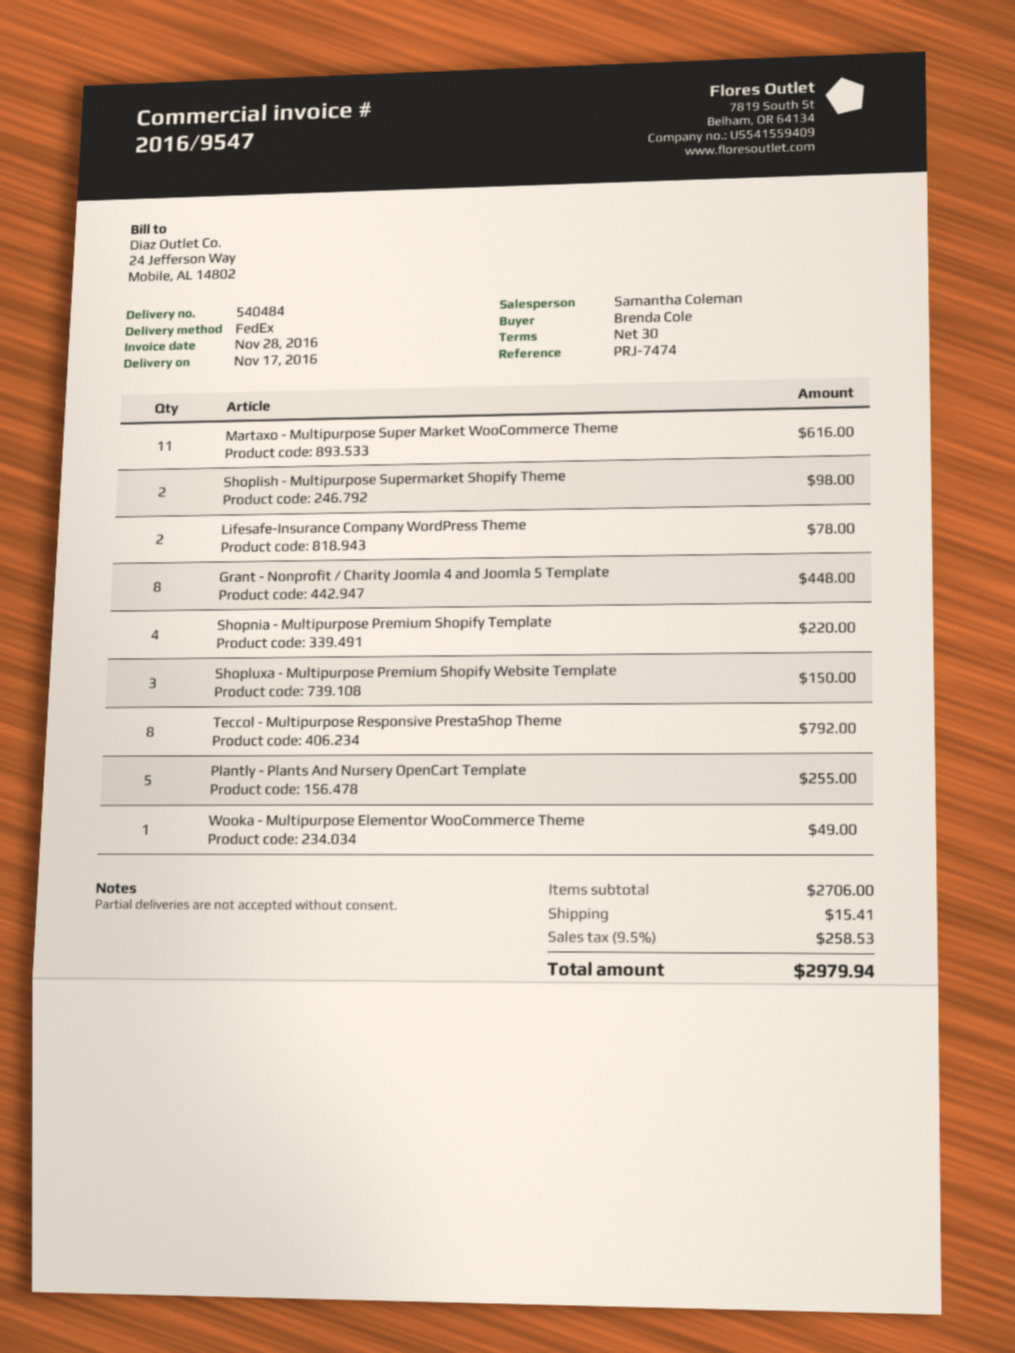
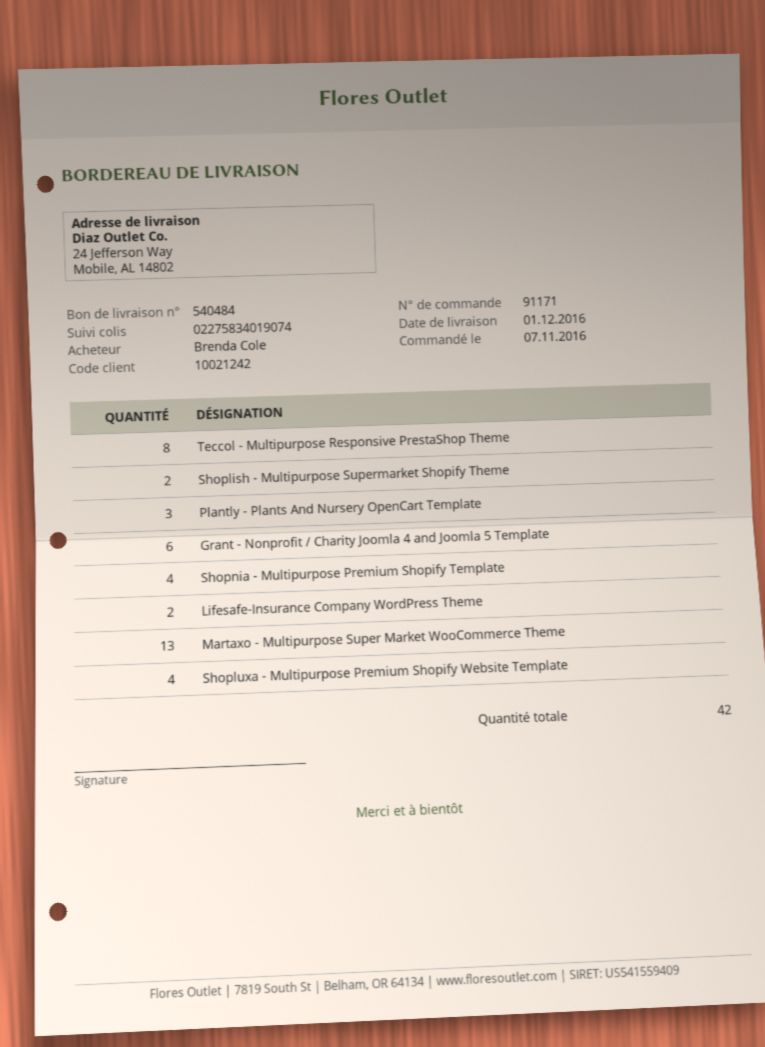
delivery date: 2016-11-17 -> 2016-12-01
Martaxo - Multipurpose Super Market WooCommerce Theme: 11 -> 13
Grant - Nonprofit / Charity Joomla 4 and Joomla 5 Template: 8 -> 6
Shopluxa - Multipurpose Premium Shopify Website Template: 3 -> 4
Plantly - Plants And Nursery OpenCart Template: 5 -> 3
Wooka - Multipurpose Elementor WooCommerce Theme: 1 -> none

